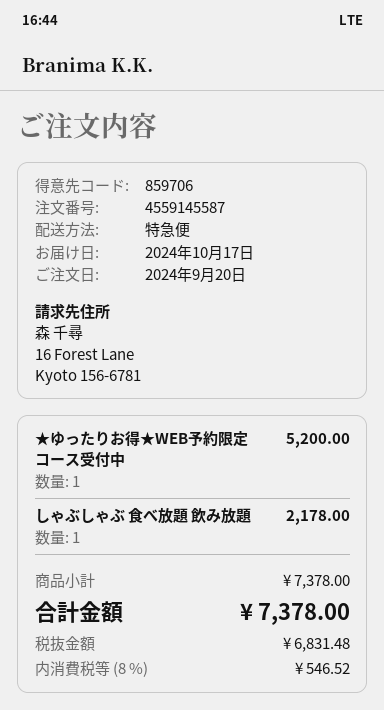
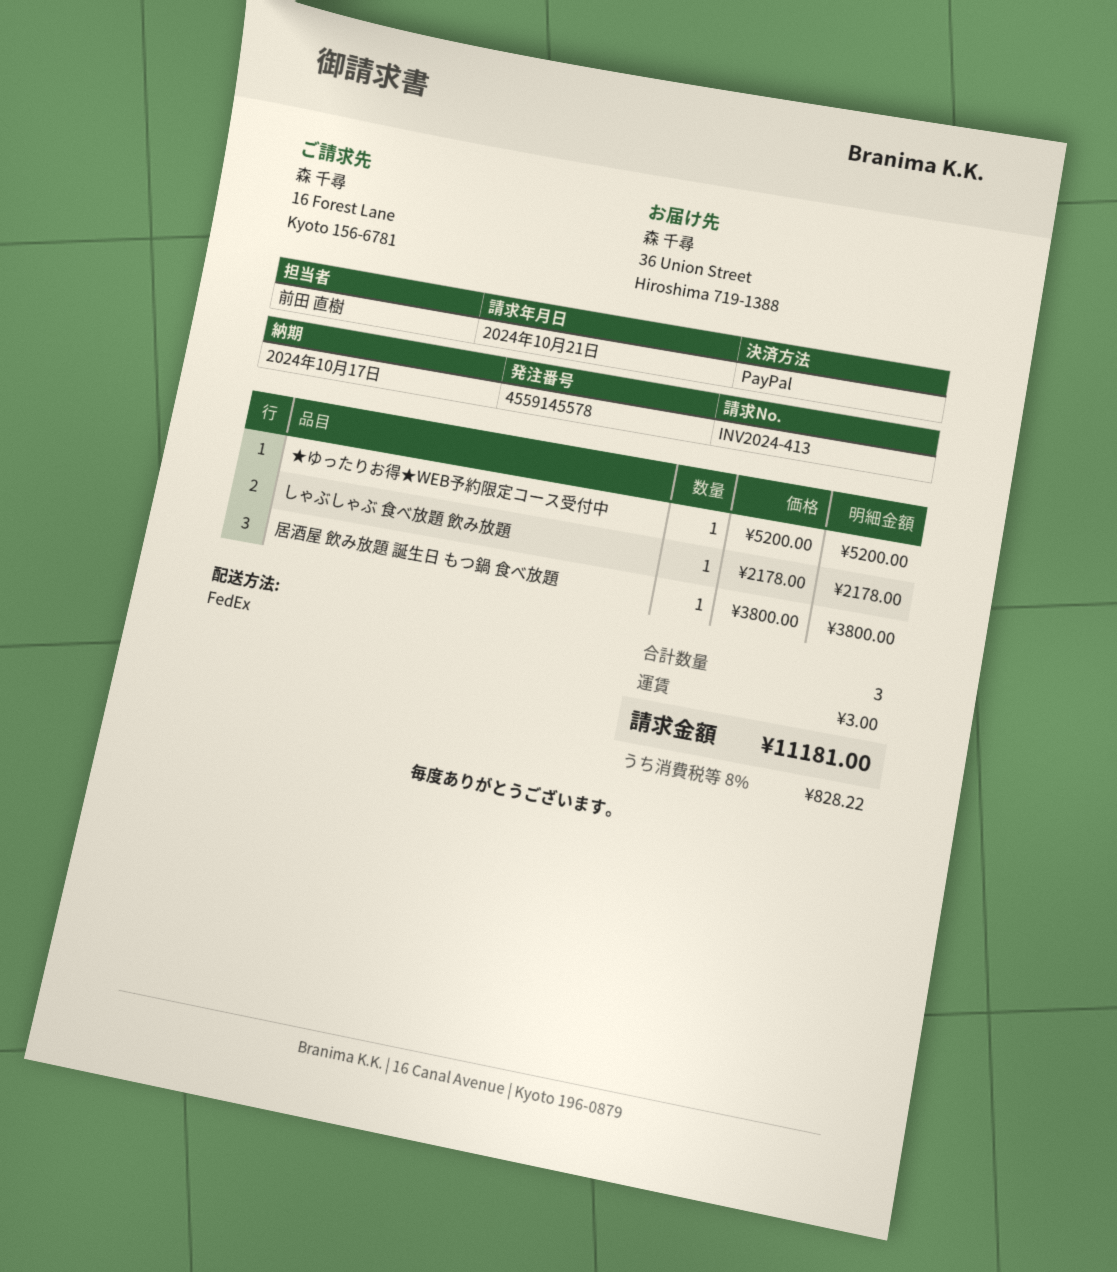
order number: 4559145587 -> 4559145578
shipping method: express -> FedEx
居酒屋 飲み放題 誕生日 もつ鍋 食べ放題: none -> 1 for 3800.00
shipping: none -> 3.00
tax: 8% = 546.52 -> 8% = 828.22
total: 7378.00 -> 11181.00

